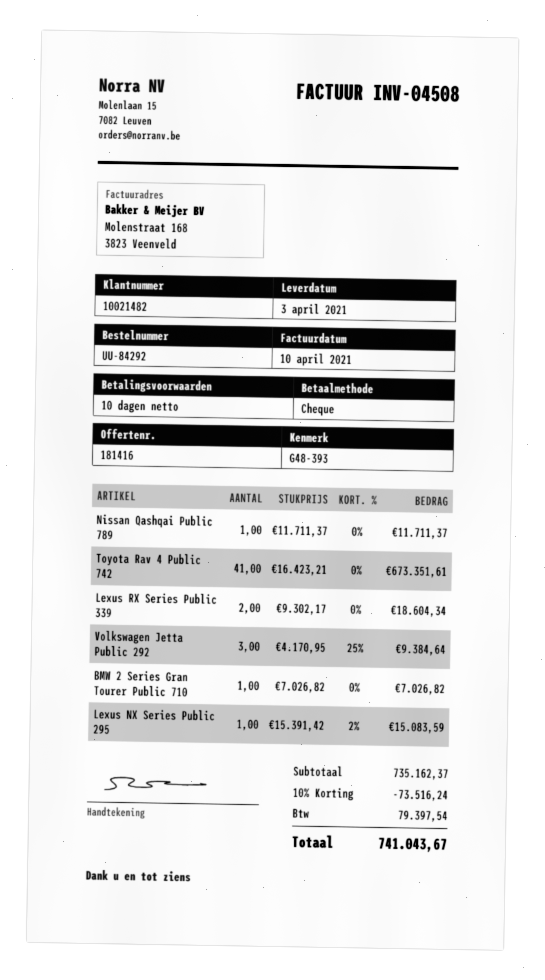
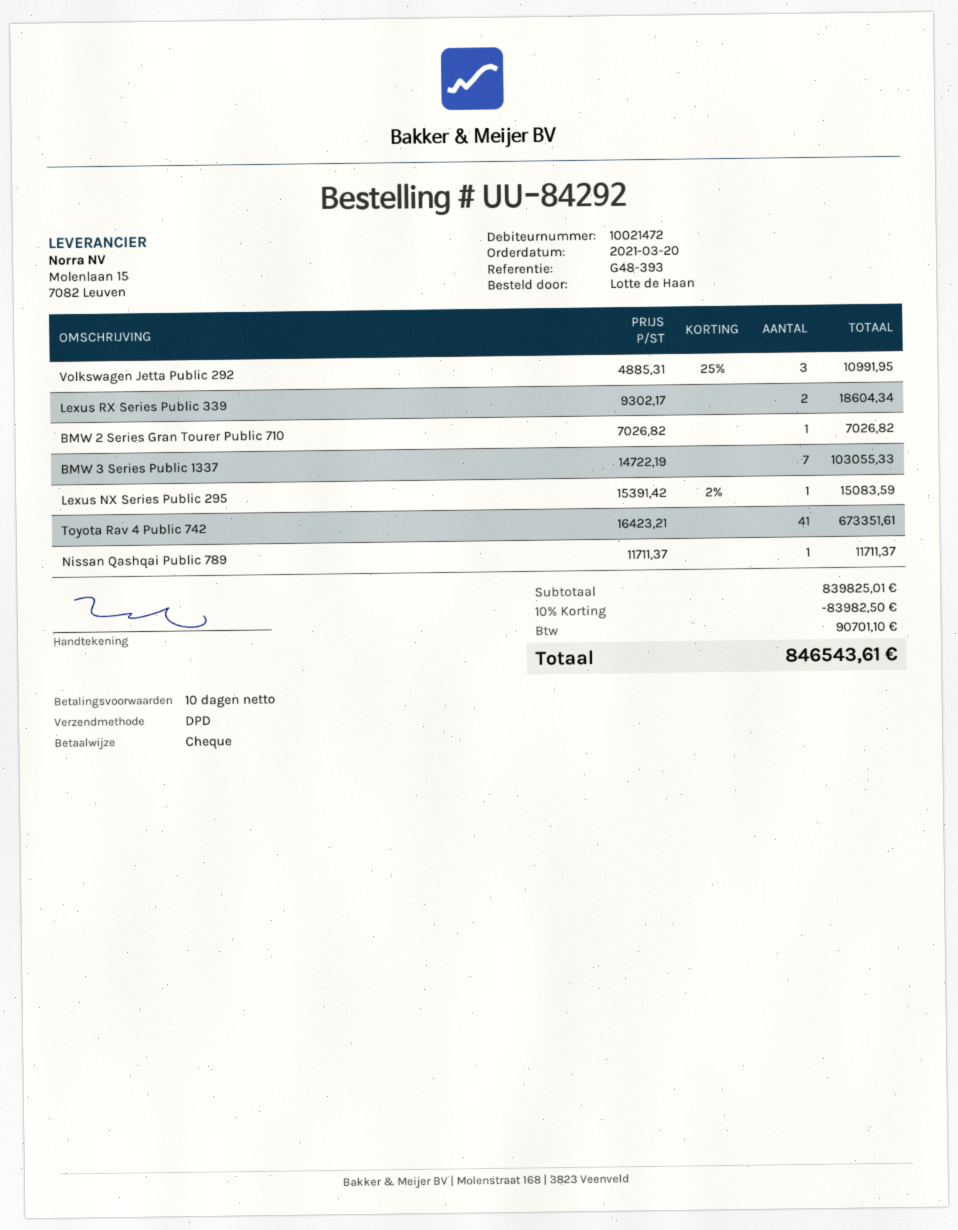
customer number: 10021482 -> 10021472
Volkswagen Jetta Public 292: 3 x 4170.95 - 25% = 9384.64 -> 3 x 4885.31 - 25% = 10991.95
BMW 3 Series Public 1337: none -> 7 x 14722.19 = 103055.33
subtotal: 735162.37 -> 839825.01
discount: 10% = 73516.24 -> 10% = 83982.50
tax: 79397.54 -> 90701.10
total: 741043.67 -> 846543.61

